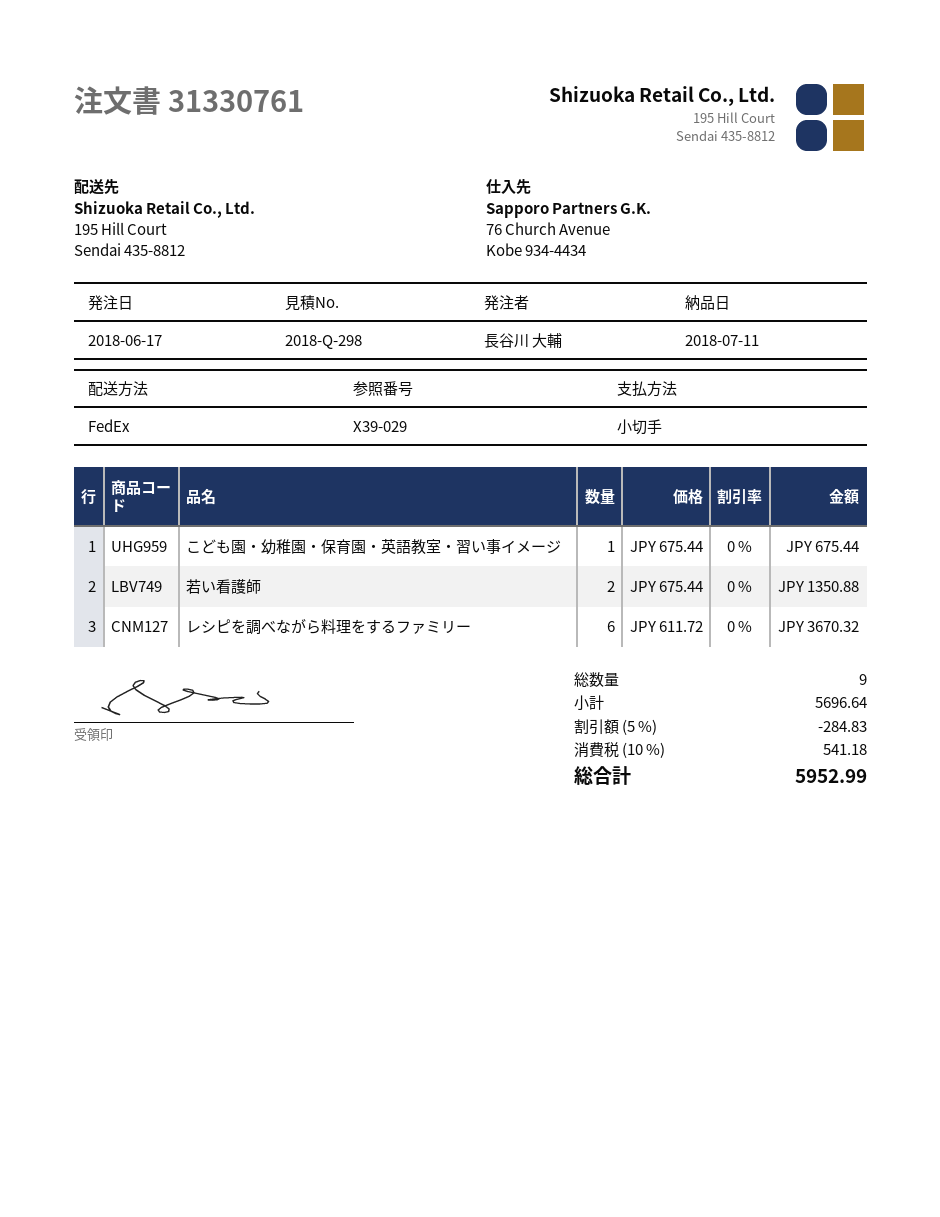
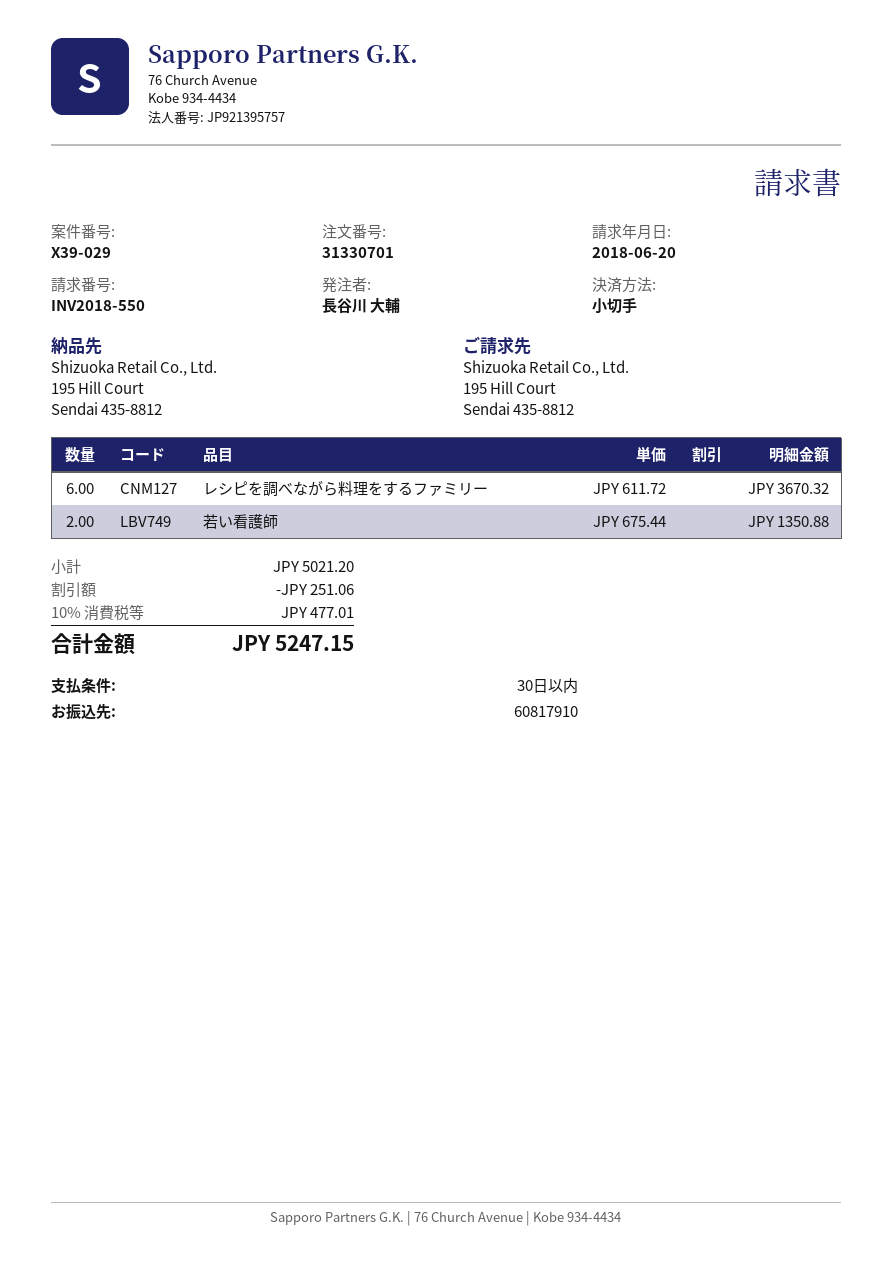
order number: 31330761 -> 31330701
こども園・幼稚園・保育園・英語教室・習い事イメージ: 1 x 675.44 = 675.44 -> none
subtotal: 5696.64 -> 5021.20
discount: 284.83 -> 251.06
tax: 10% = 541.18 -> 10% = 477.01
total: 5952.99 -> 5247.15

